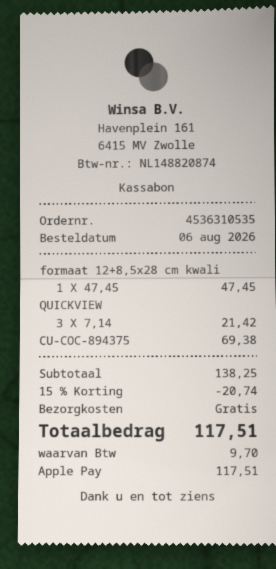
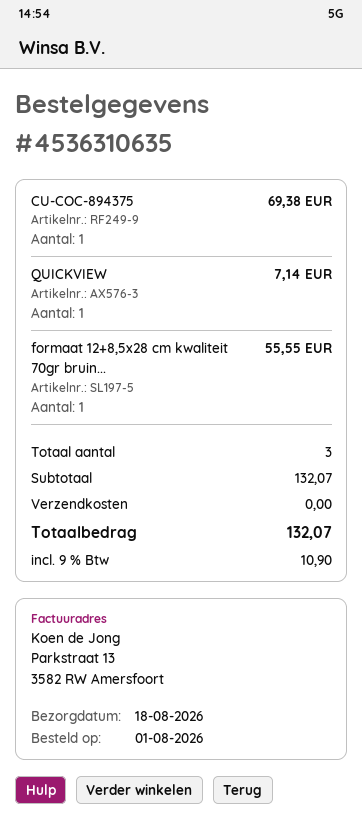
order number: 4536310535 -> 4536310635
order date: 2026-08-06 -> 2026-08-01
formaat 12+8,5x28 cm kwali: 1 for 47.45 -> 1 for 55.55
QUICKVIEW: 3 for 21.42 -> 1 for 7.14
subtotal: 138.25 -> 132.07
discount: 15% = 20.74 -> none
tax: 9.70 -> 10.90
total: 117.51 -> 132.07

